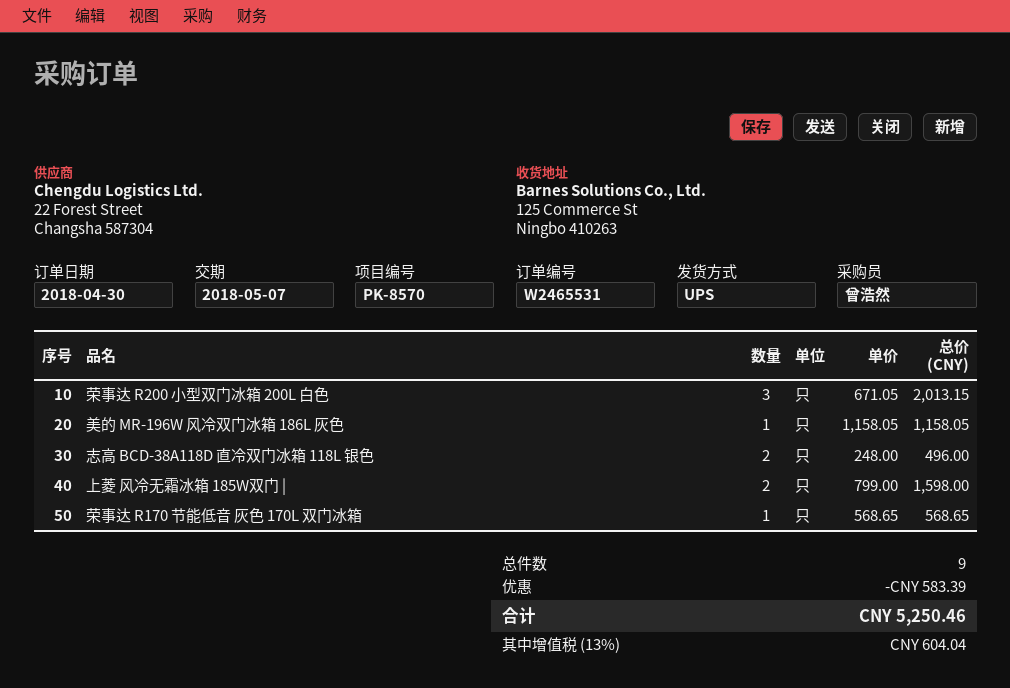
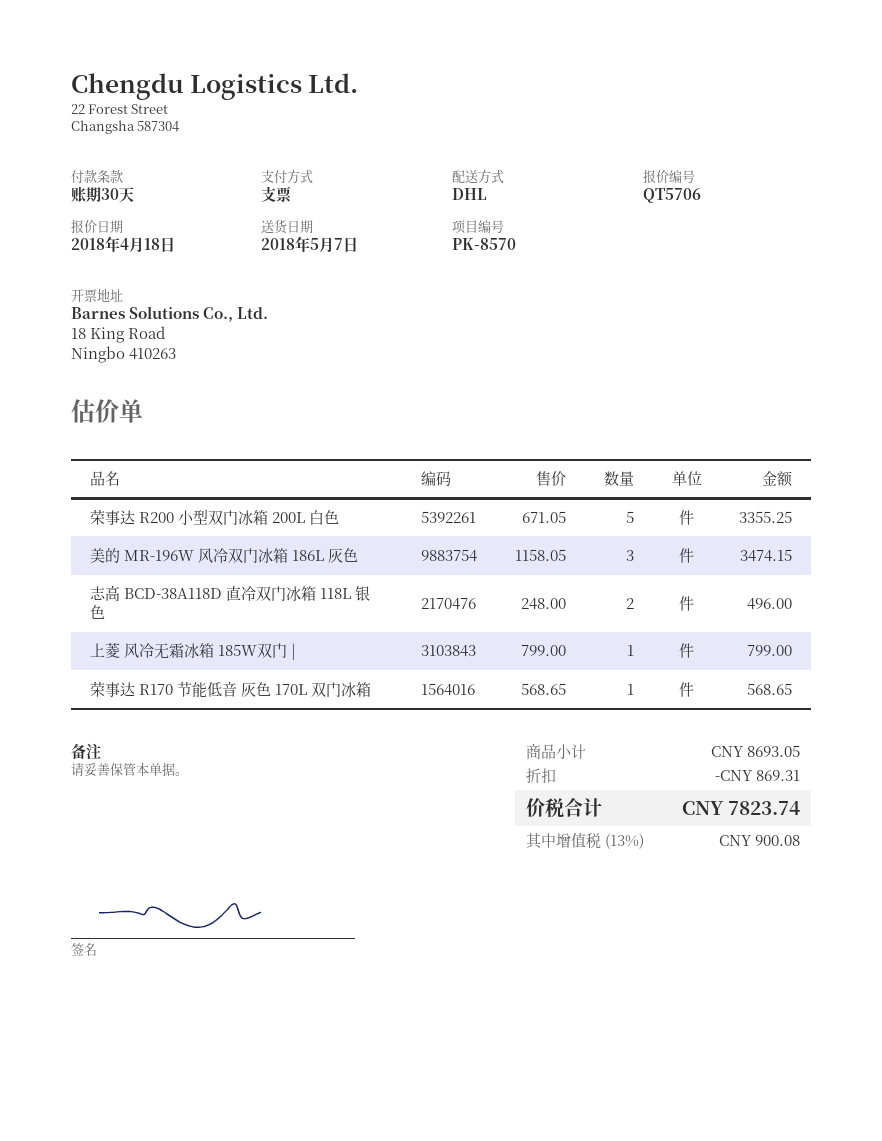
shipping method: UPS -> DHL
荣事达 R200 小型双门冰箱 200L 白色: 3 x 671.05 = 2013.15 -> 5 x 671.05 = 3355.25
美的 MR-196W 风冷双门冰箱 186L 灰色: 1 x 1158.05 = 1158.05 -> 3 x 1158.05 = 3474.15
上菱 风冷无霜冰箱 185W双门 |: 2 x 799.00 = 1598.00 -> 1 x 799.00 = 799.00
discount: 583.39 -> 869.31
tax: 13% = 604.04 -> 13% = 900.08
total: 5250.46 -> 7823.74

